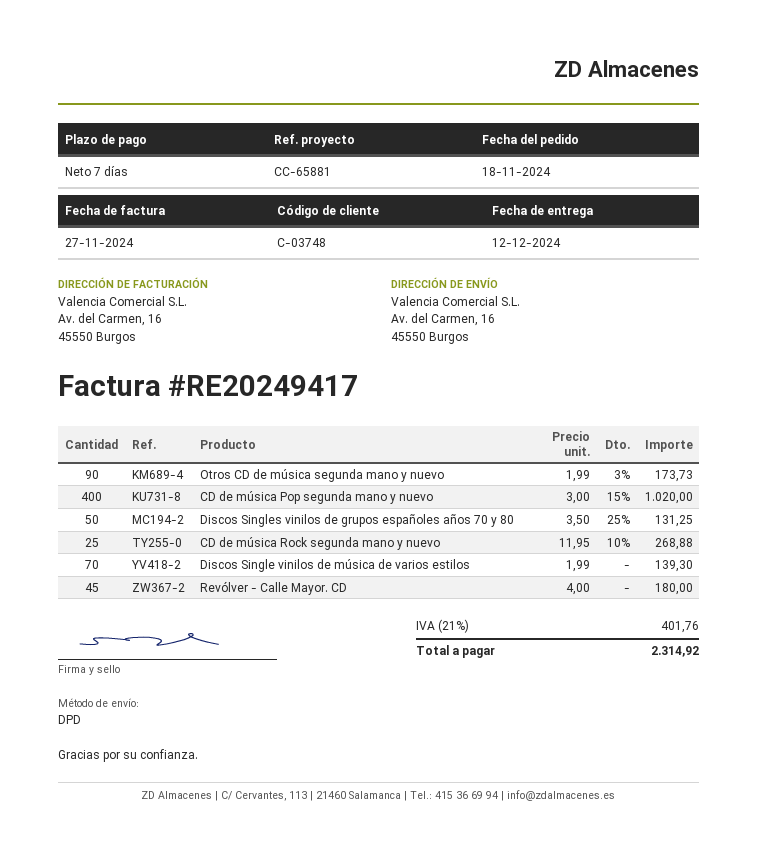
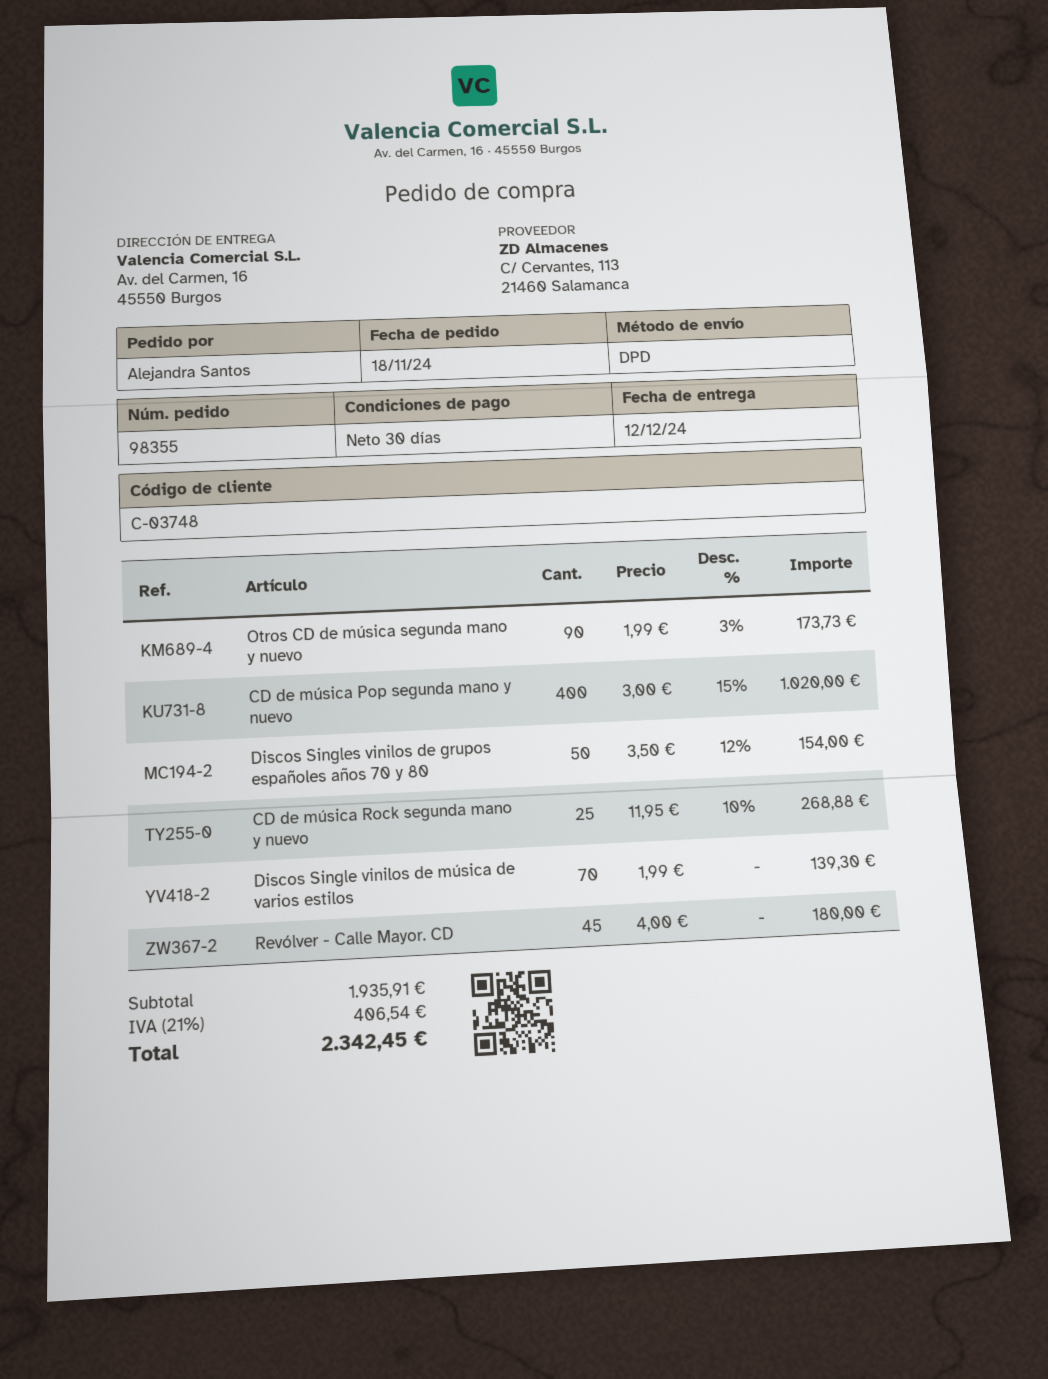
payment terms: 7 days -> 30 days
Discos Singles vinilos de grupos españoles años 70 y 80: 50 x 3.50 - 25% = 131.25 -> 50 x 3.50 - 12% = 154.00
tax: 21% = 401.76 -> 21% = 406.54
total: 2314.92 -> 2342.45

